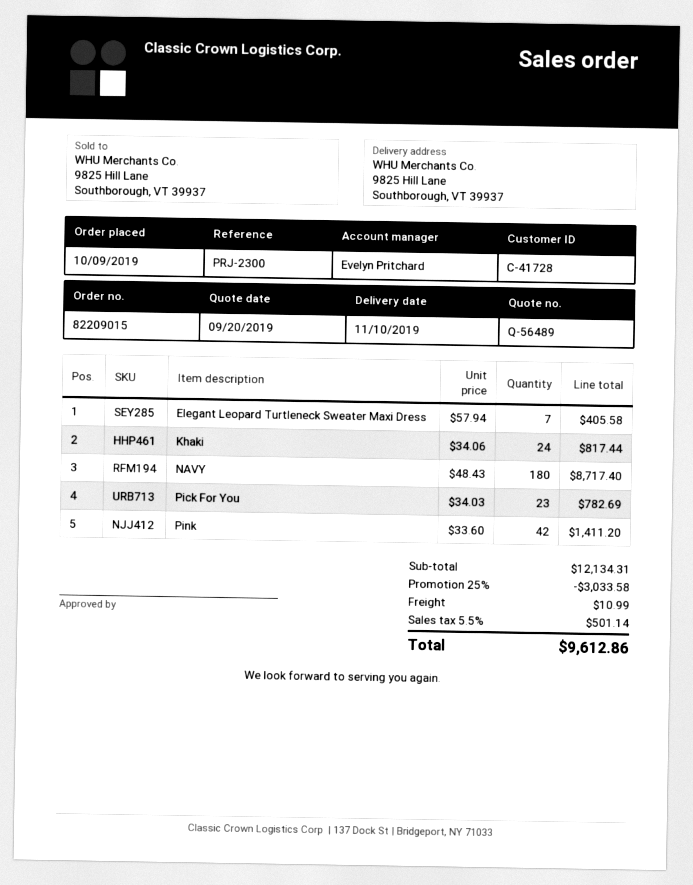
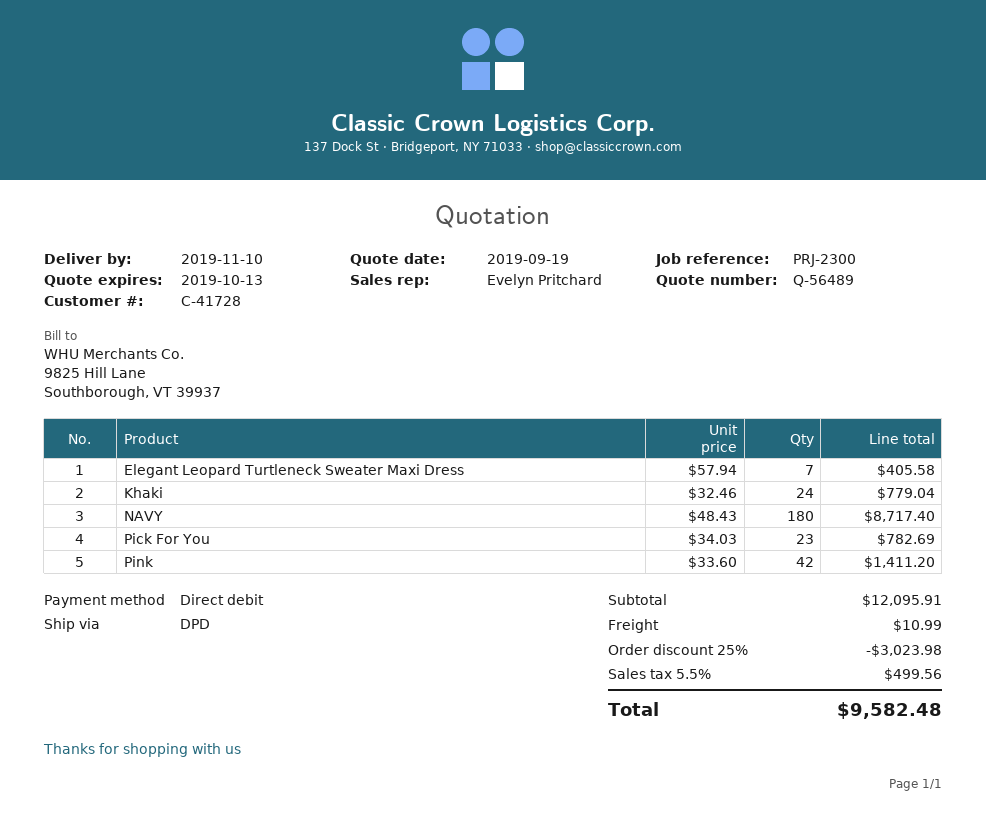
quote date: 2019-09-20 -> 2019-09-19
Khaki: 24 x 34.06 = 817.44 -> 24 x 32.46 = 779.04
subtotal: 12134.31 -> 12095.91
discount: 25% = 3033.58 -> 25% = 3023.98
tax: 5.5% = 501.14 -> 5.5% = 499.56
total: 9612.86 -> 9582.48

